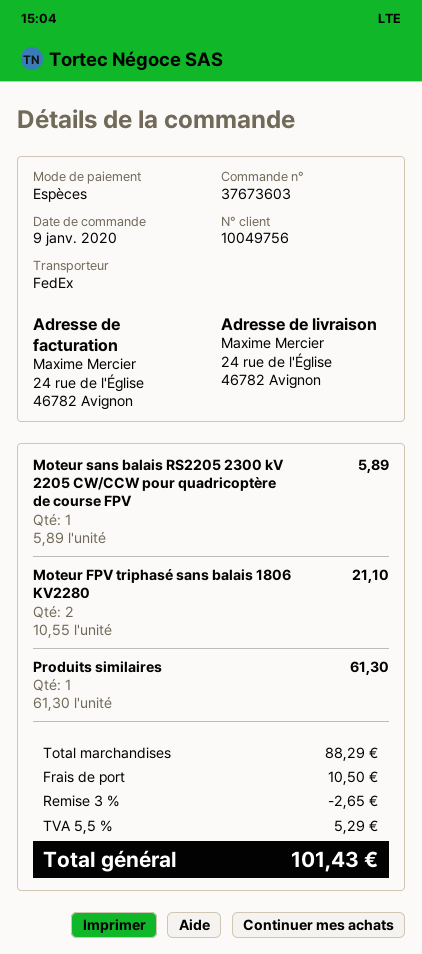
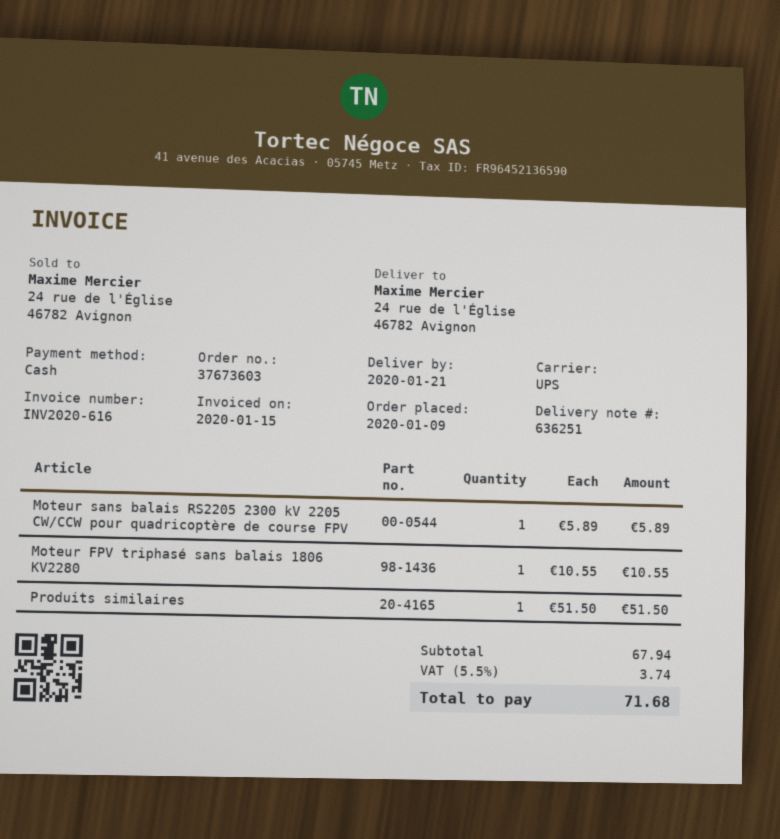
shipping method: FedEx -> UPS
Moteur FPV triphasé sans balais 1806 KV2280: 2 x 10.55 = 21.10 -> 1 x 10.55 = 10.55
Produits similaires: 1 x 61.30 = 61.30 -> 1 x 51.50 = 51.50
subtotal: 88.29 -> 67.94
discount: 3% = 2.65 -> none
shipping: 10.50 -> none
tax: 5.5% = 5.29 -> 5.5% = 3.74
total: 101.43 -> 71.68

